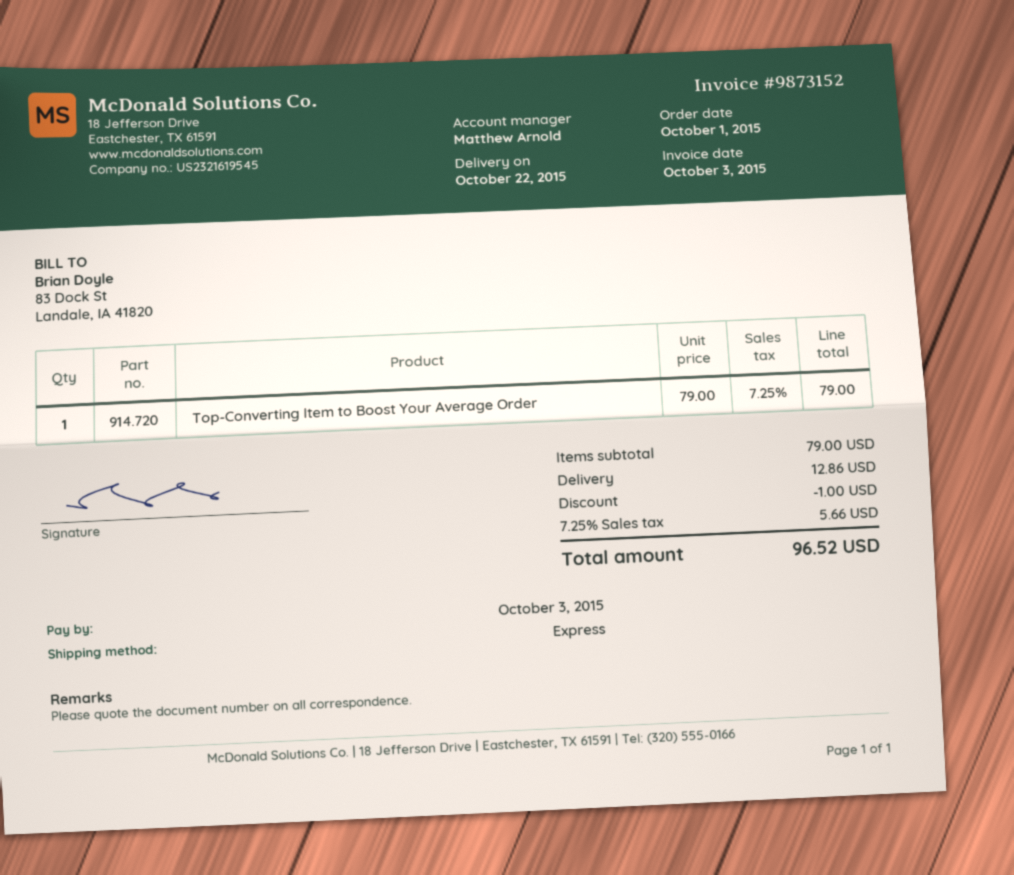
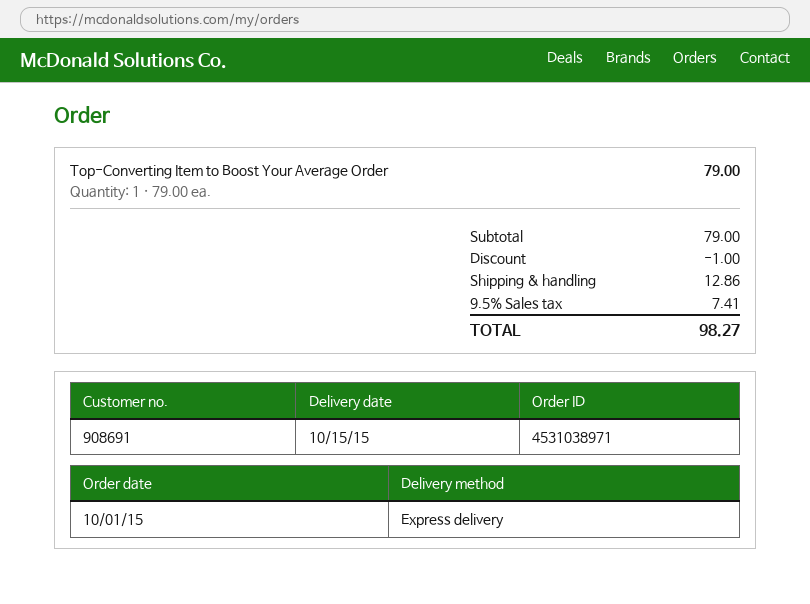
delivery date: 2015-10-22 -> 2015-10-15
tax: 7.25% = 5.66 -> 9.5% = 7.41
total: 96.52 -> 98.27

